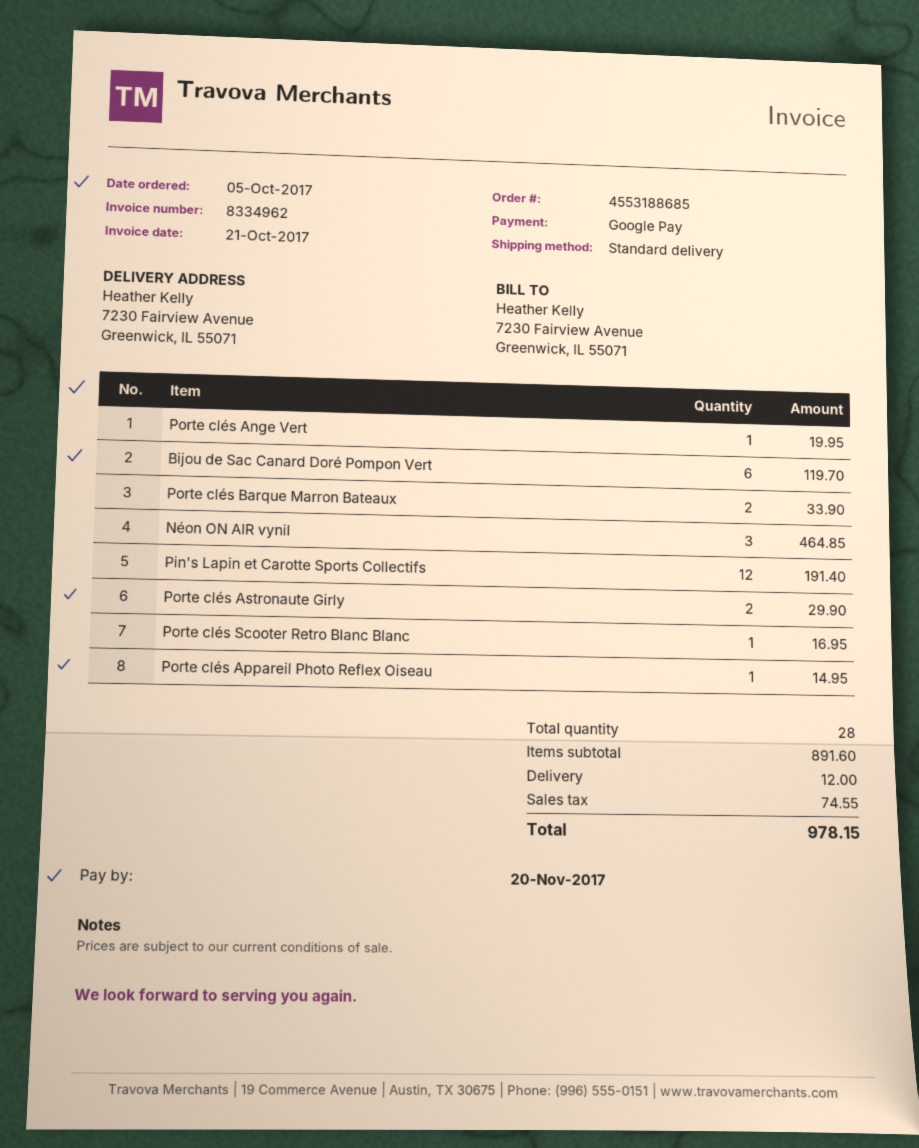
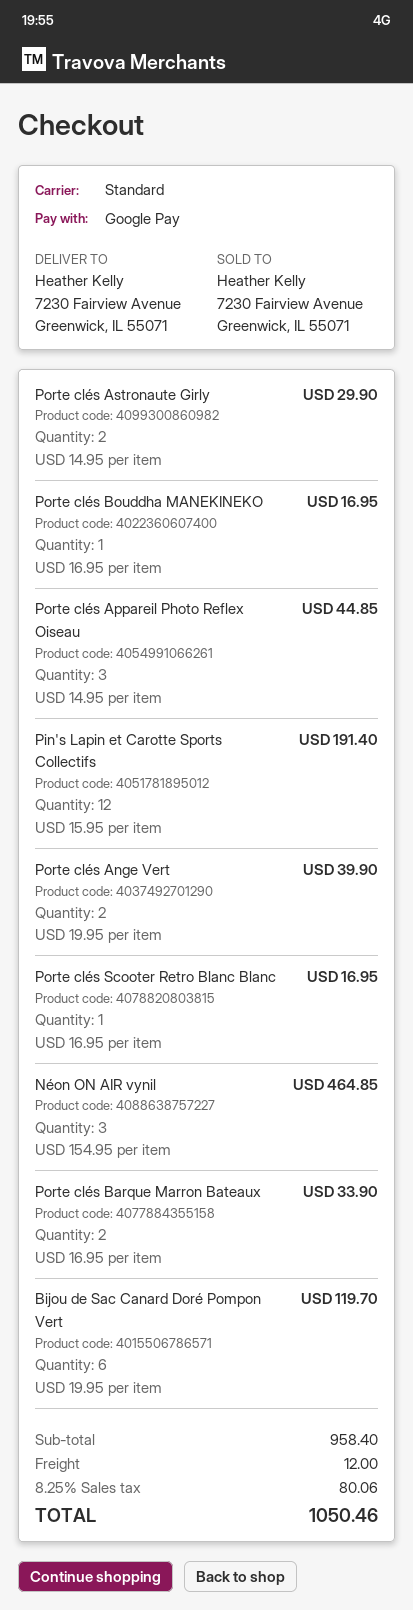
Porte clés Ange Vert: 1 for 19.95 -> 2 for 39.90
Porte clés Appareil Photo Reflex Oiseau: 1 for 14.95 -> 3 for 44.85
Porte clés Bouddha MANEKINEKO: none -> 1 for 16.95
subtotal: 891.60 -> 958.40
tax: 74.55 -> 80.06
total: 978.15 -> 1050.46

